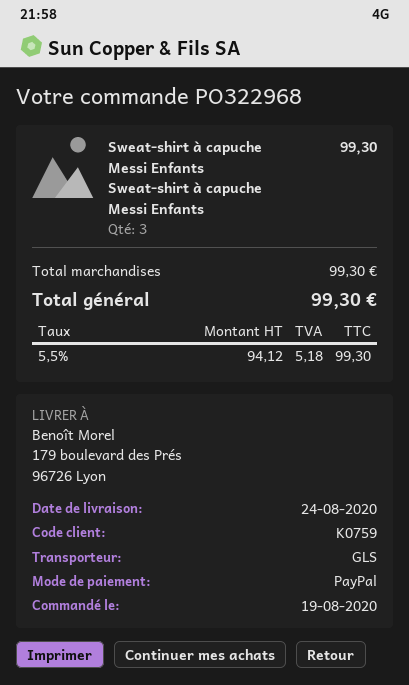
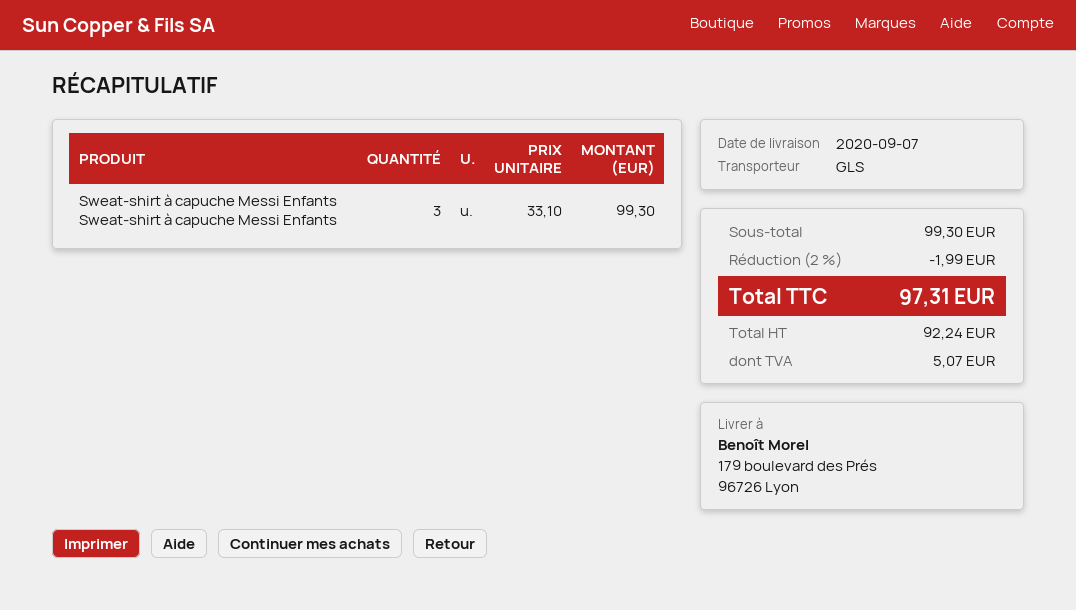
delivery date: 2020-08-24 -> 2020-09-07
discount: none -> 2% = 1.99
net: 94.12 -> 92.24
tax: 5.18 -> 5.07
total: 99.30 -> 97.31

